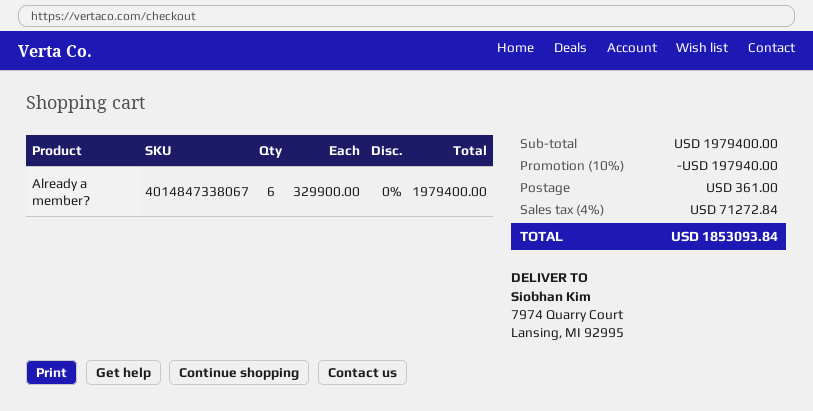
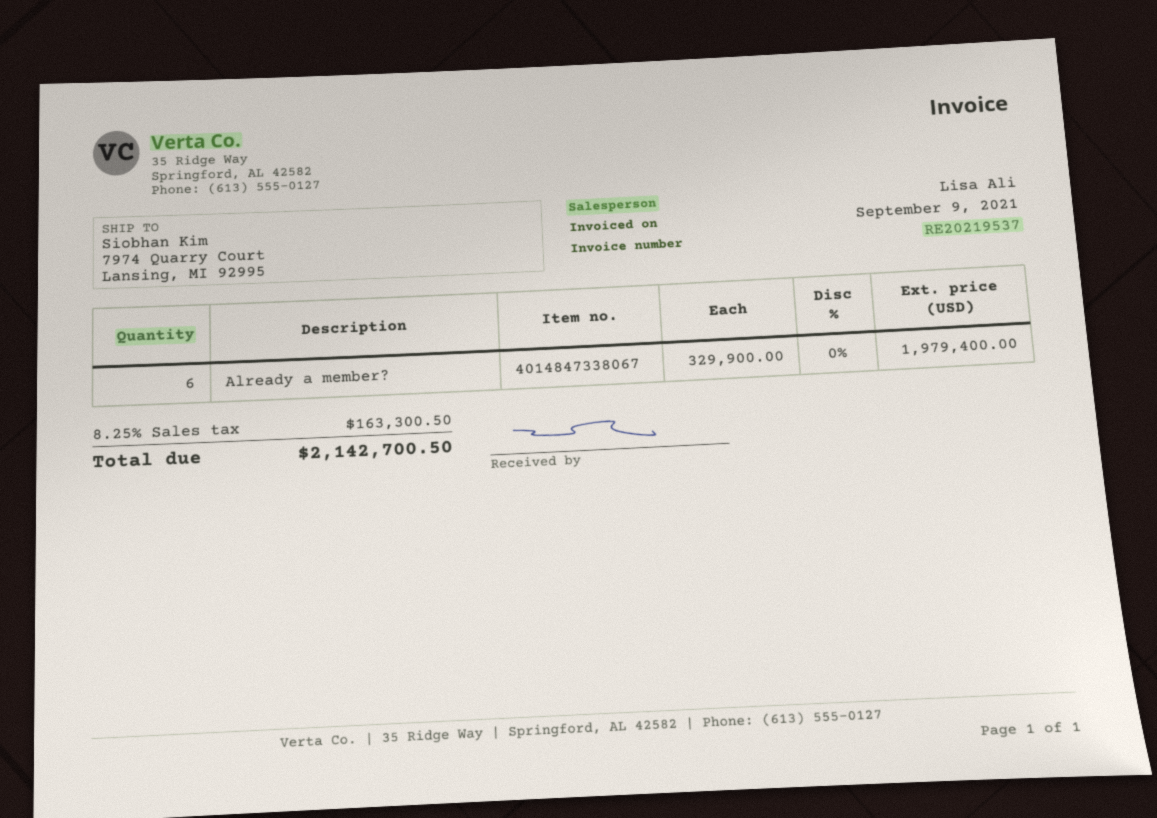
discount: 10% = 197940.00 -> none
shipping: 361.00 -> none
tax: 4% = 71272.84 -> 8.25% = 163300.50
total: 1853093.84 -> 2142700.50

